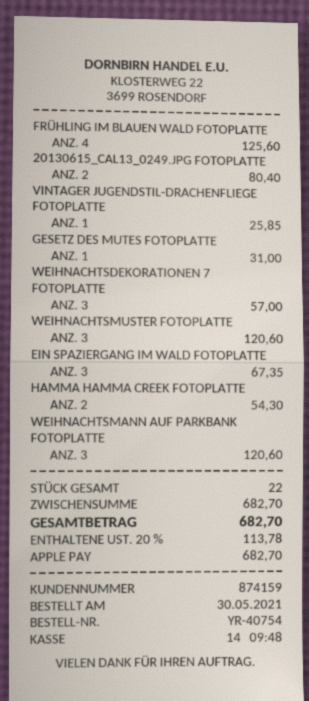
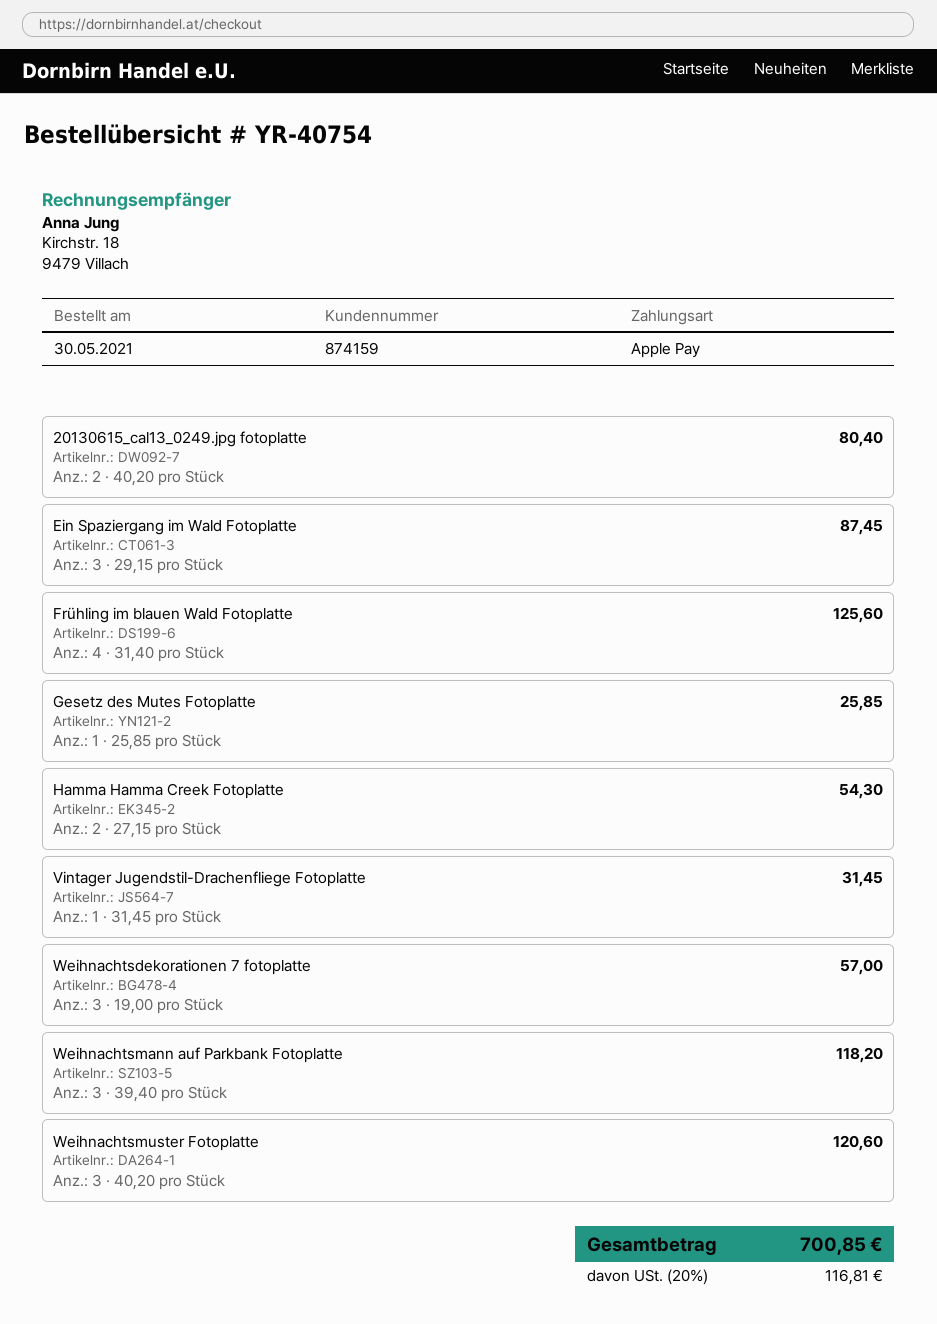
VINTAGER JUGENDSTIL-DRACHENFLIEGE FOTOPLATTE: 1 for 25.85 -> 1 for 31.45
GESETZ DES MUTES FOTOPLATTE: 1 for 31.00 -> 1 for 25.85
EIN SPAZIERGANG IM WALD FOTOPLATTE: 3 for 67.35 -> 3 for 87.45
WEIHNACHTSMANN AUF PARKBANK FOTOPLATTE: 3 for 120.60 -> 3 for 118.20
tax: 20% = 113.78 -> 20% = 116.81
total: 682.70 -> 700.85

